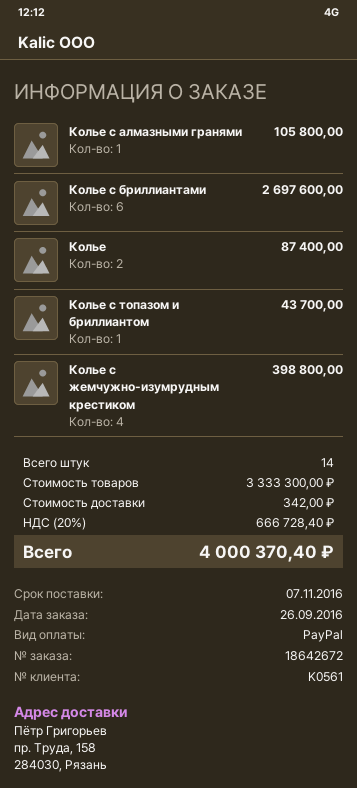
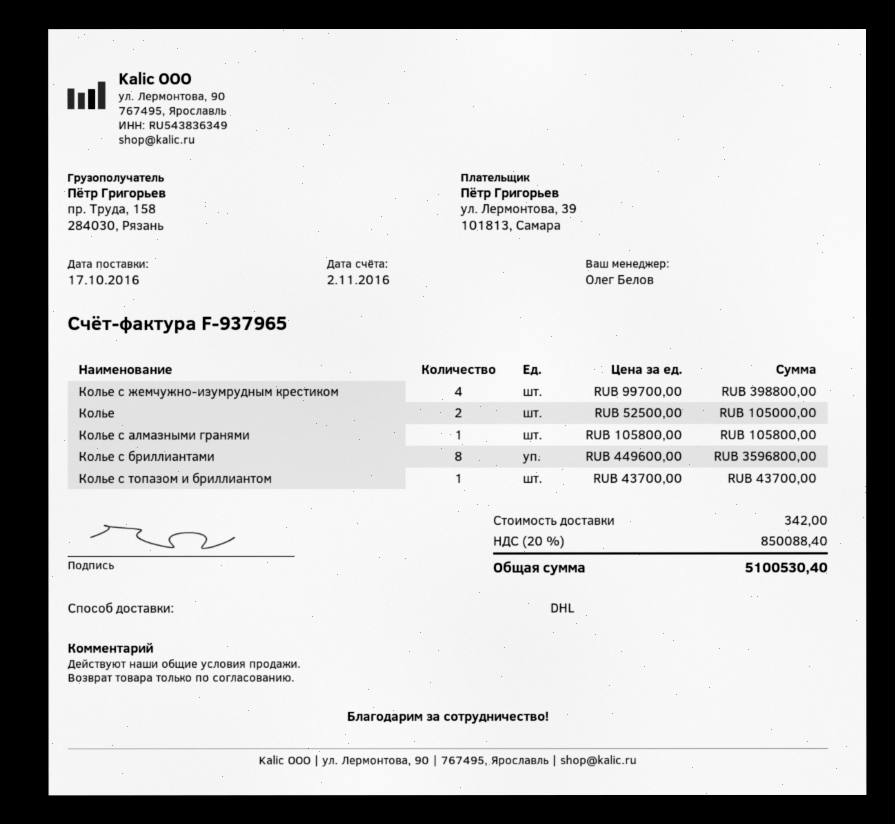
delivery date: 2016-11-07 -> 2016-10-17
Колье с бриллиантами: 6 for 2697600.00 -> 8 for 3596800.00
Колье: 2 for 87400.00 -> 2 for 105000.00
tax: 20% = 666728.40 -> 20% = 850088.40
total: 4000370.40 -> 5100530.40

